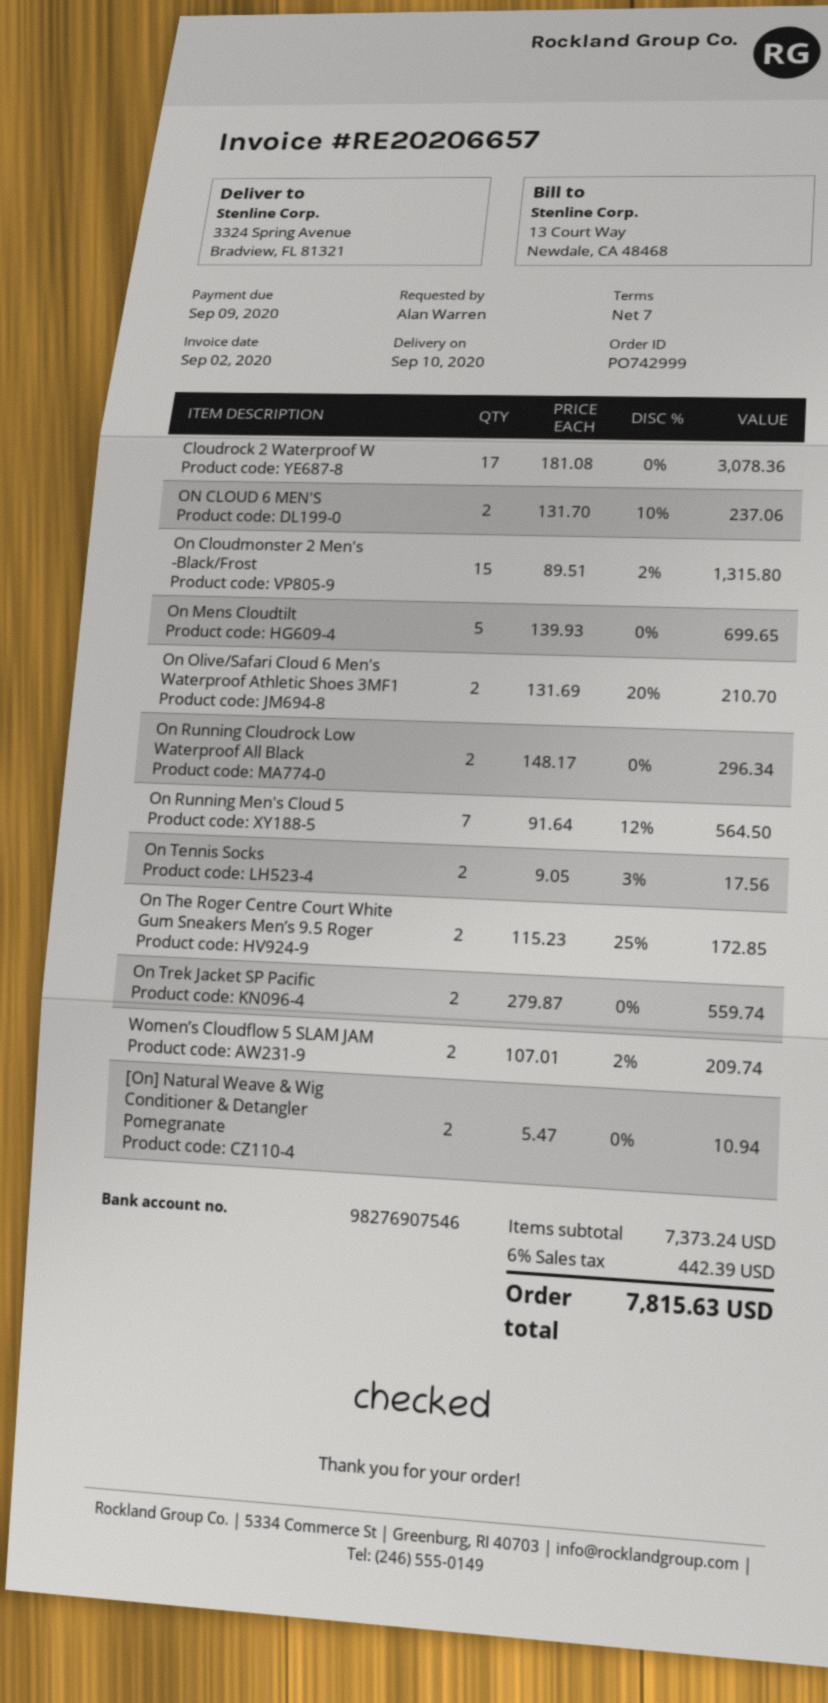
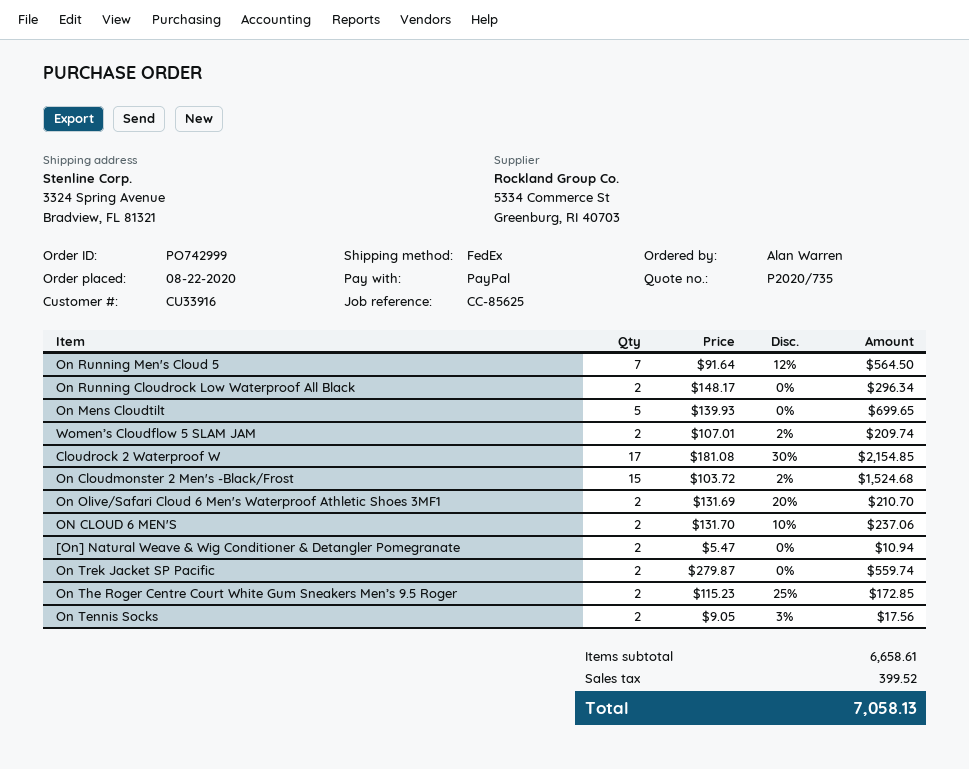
Cloudrock 2 Waterproof W: 17 x 181.08 = 3078.36 -> 17 x 181.08 - 30% = 2154.85
On Cloudmonster 2 Men's -Black/Frost: 15 x 89.51 - 2% = 1315.80 -> 15 x 103.72 - 2% = 1524.68
subtotal: 7373.24 -> 6658.61
tax: 442.39 -> 399.52
total: 7815.63 -> 7058.13

